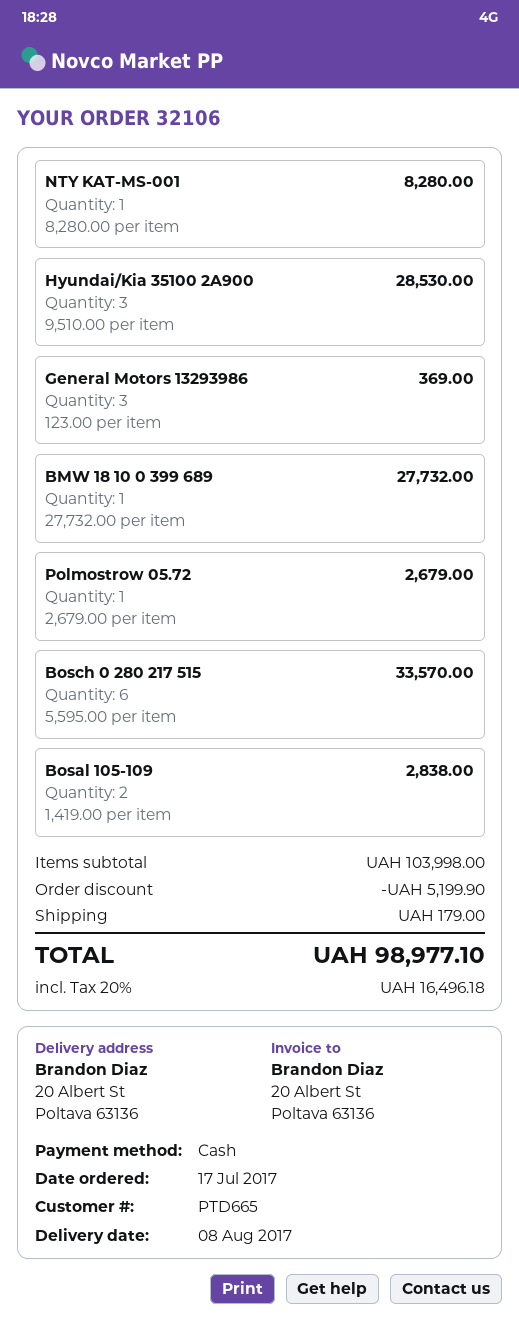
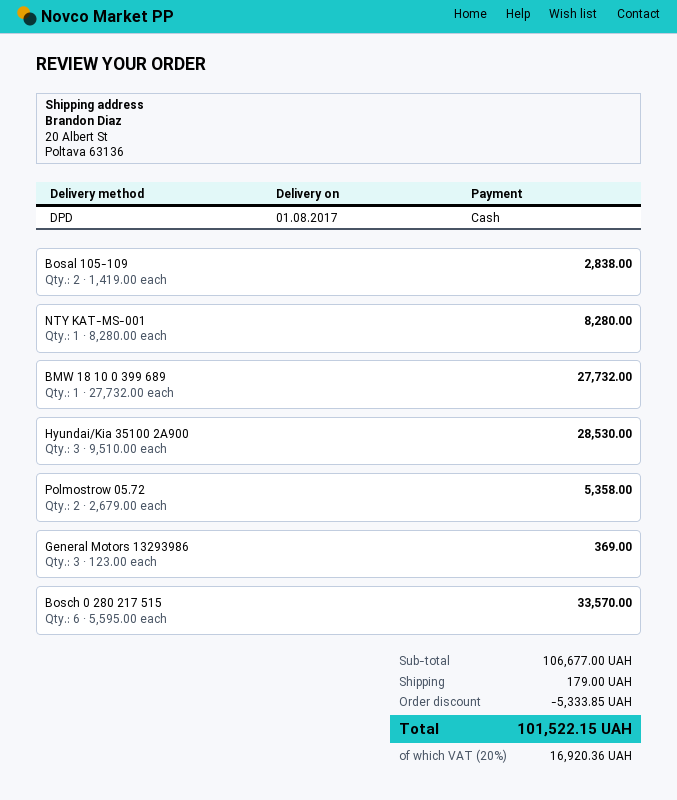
delivery date: 2017-08-08 -> 2017-08-01
Polmostrow 05.72: 1 x 2679.00 = 2679.00 -> 2 x 2679.00 = 5358.00
subtotal: 103998.00 -> 106677.00
discount: 5199.90 -> 5333.85
tax: 20% = 16496.18 -> 20% = 16920.36
total: 98977.10 -> 101522.15

